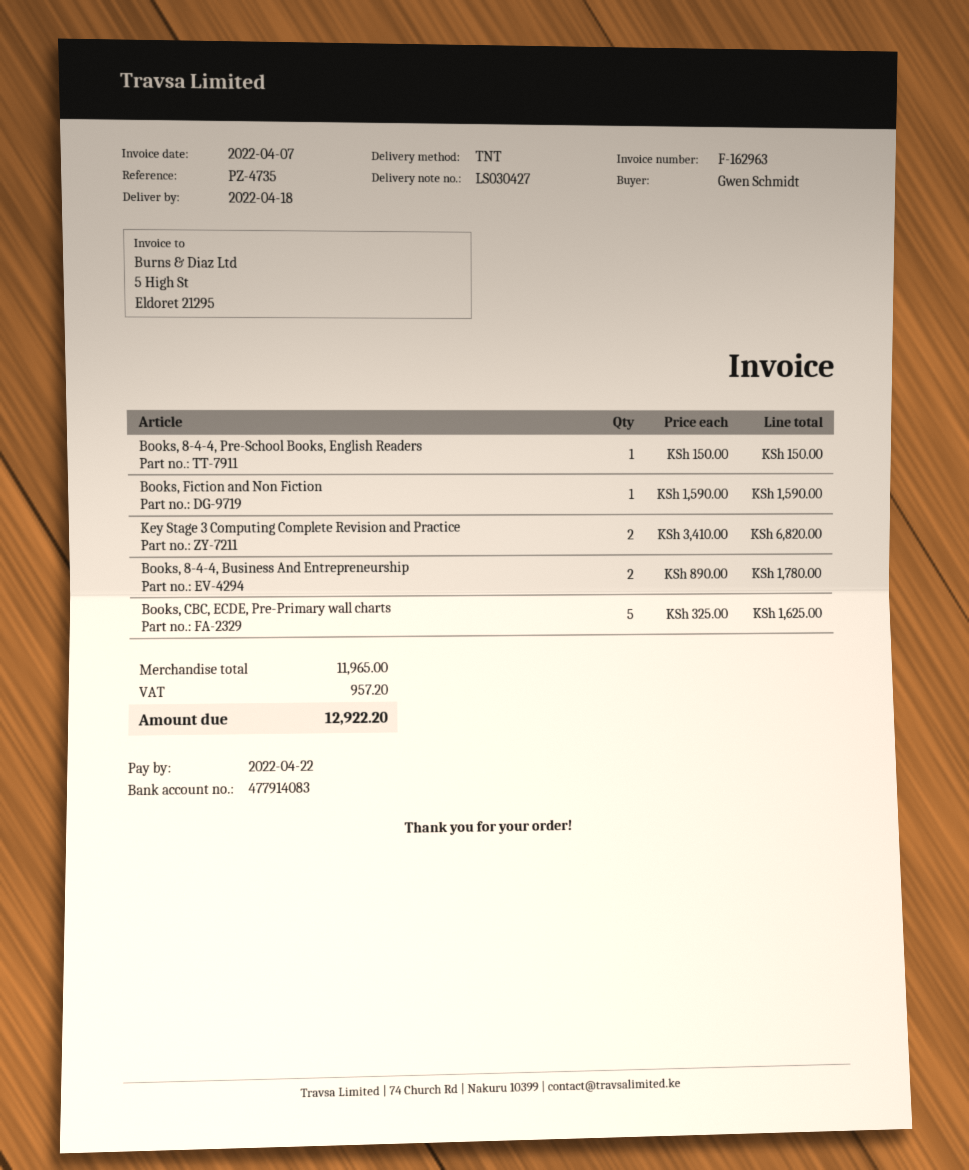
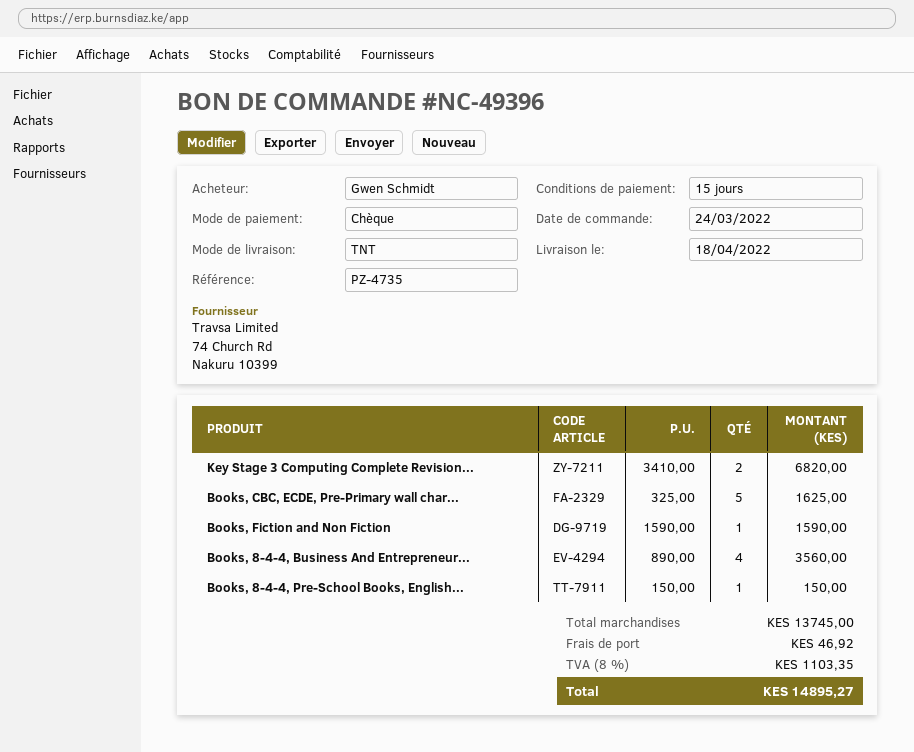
Books, 8-4-4, Business And Entrepreneurship: 2 x 890.00 = 1780.00 -> 4 x 890.00 = 3560.00
subtotal: 11965.00 -> 13745.00
shipping: none -> 46.92
tax: 957.20 -> 1103.35
total: 12922.20 -> 14895.27

